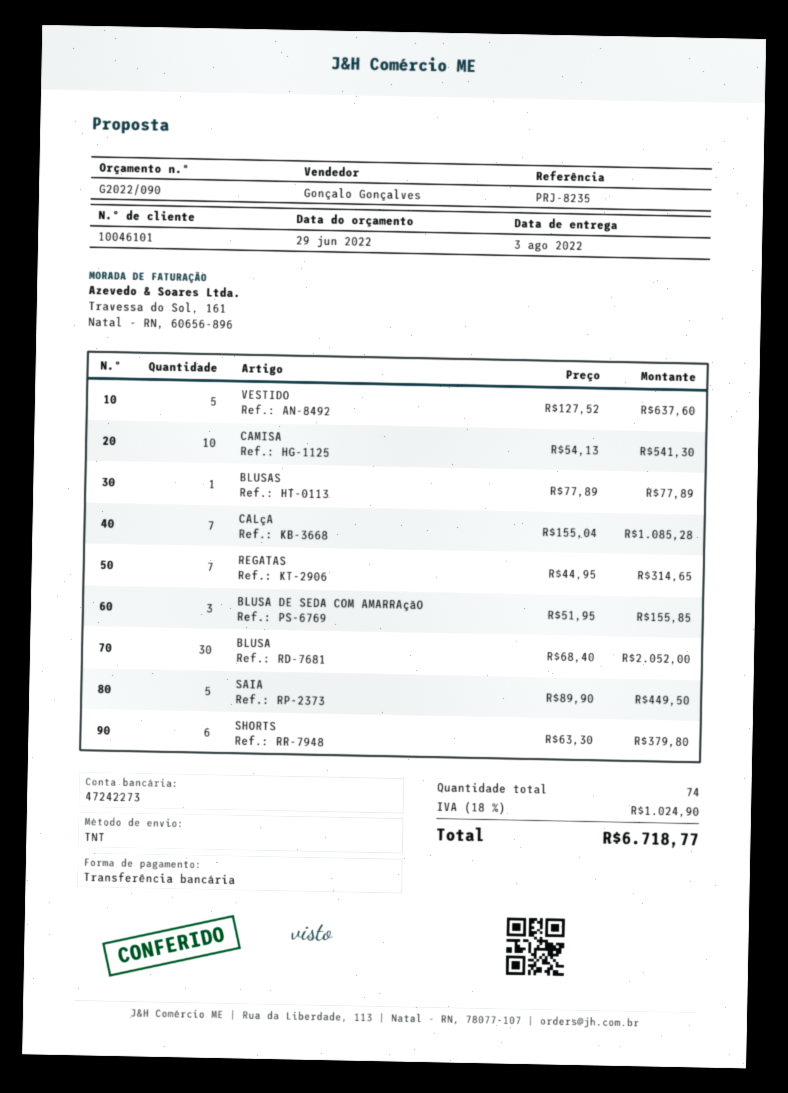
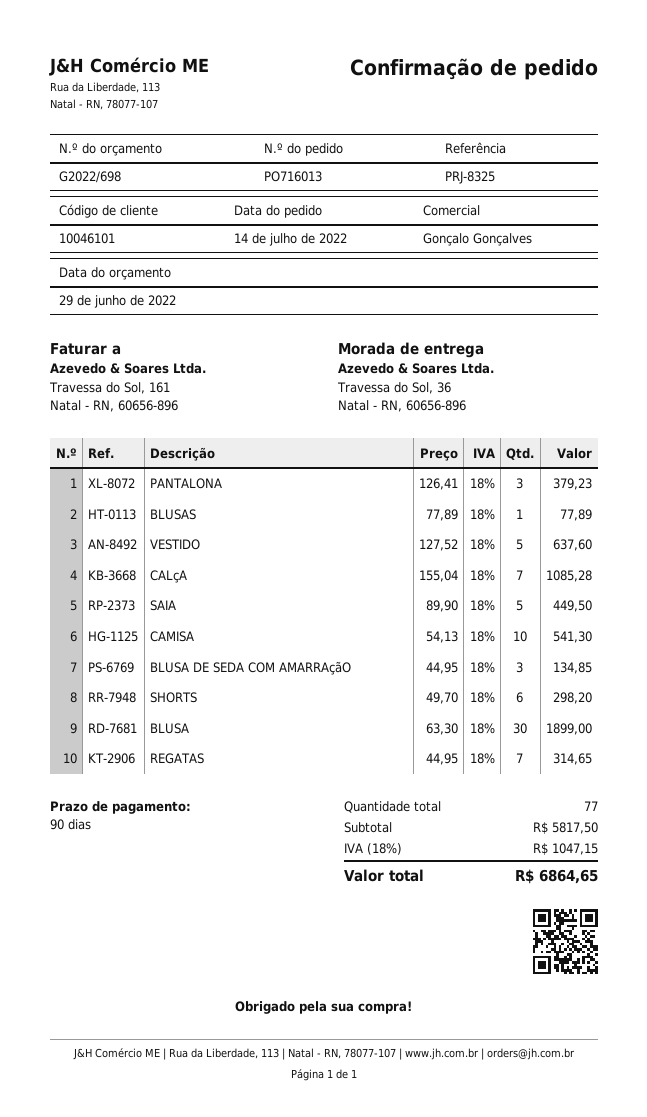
quote number: G2022/090 -> G2022/698
reference: PRJ-8235 -> PRJ-8325
BLUSA DE SEDA COM AMARRAçãO: 3 x 51.95 = 155.85 -> 3 x 44.95 = 134.85
BLUSA: 30 x 68.40 = 2052.00 -> 30 x 63.30 = 1899.00
SHORTS: 6 x 63.30 = 379.80 -> 6 x 49.70 = 298.20
PANTALONA: none -> 3 x 126.41 = 379.23
total quantity: 74 -> 77
tax: 18% = 1024.90 -> 18% = 1047.15
total: 6718.77 -> 6864.65

